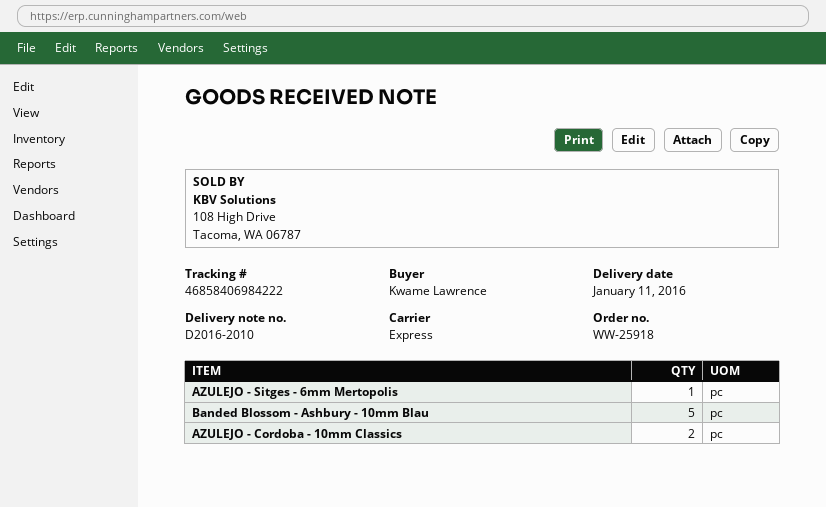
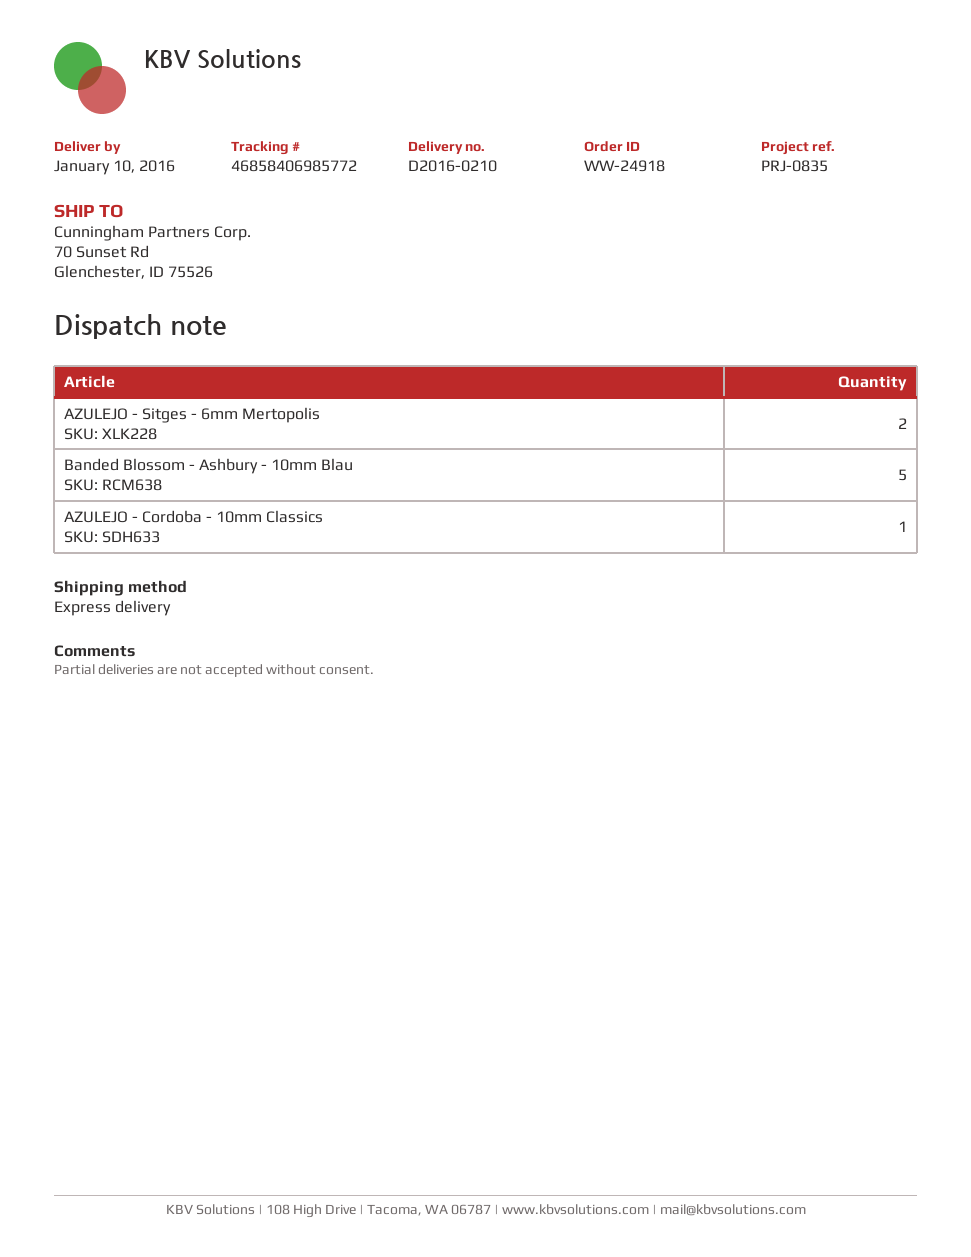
order number: WW-25918 -> WW-24918
delivery note number: D2016-2010 -> D2016-0210
delivery date: 2016-01-11 -> 2016-01-10
tracking number: 46858406984222 -> 46858406985772
AZULEJO - Sitges - 6mm Mertopolis: 1 -> 2
AZULEJO - Cordoba - 10mm Classics: 2 -> 1

